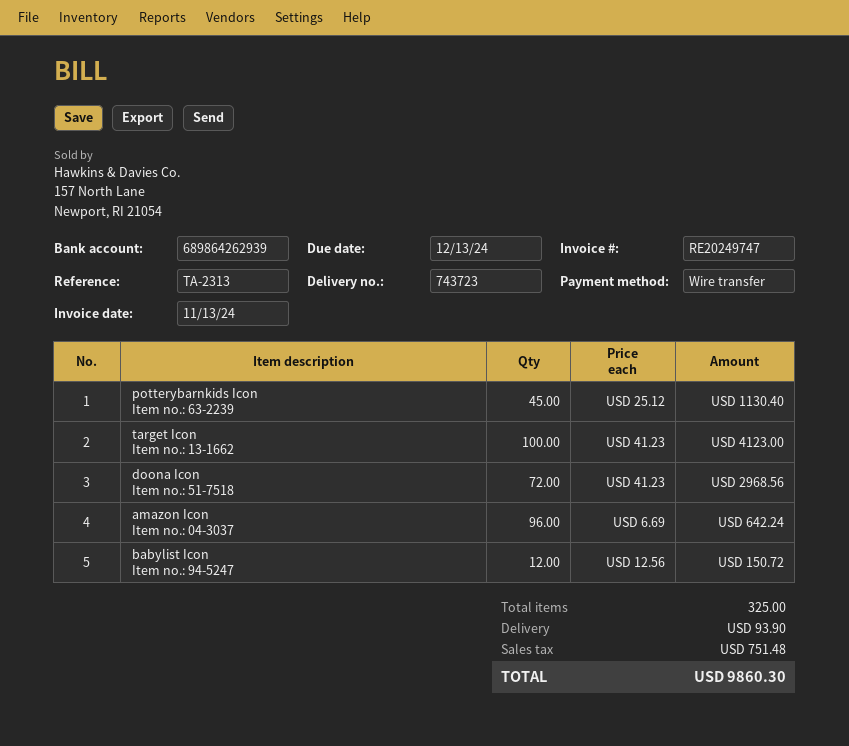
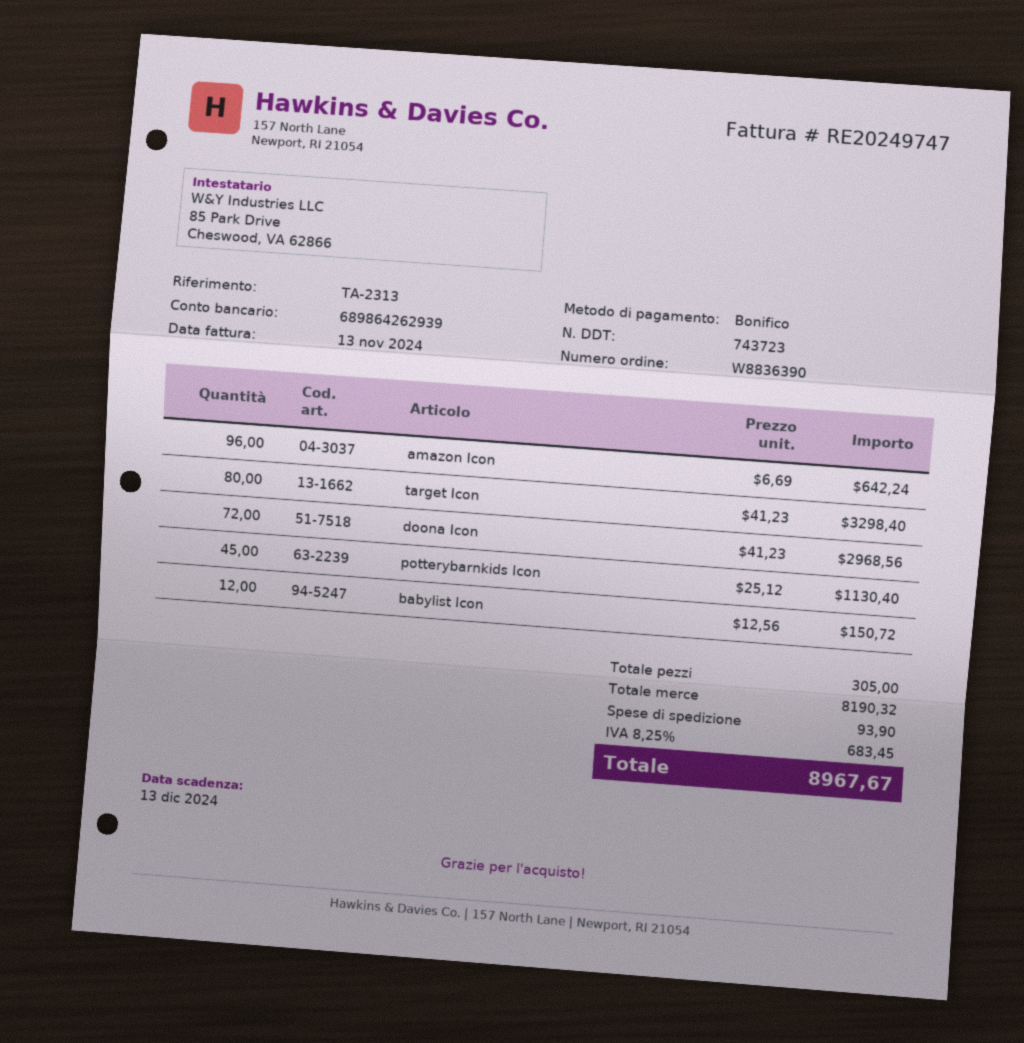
target Icon: 100 x 41.23 = 4123.00 -> 80 x 41.23 = 3298.40
total quantity: 325 -> 305
tax: 751.48 -> 683.45
total: 9860.30 -> 8967.67

